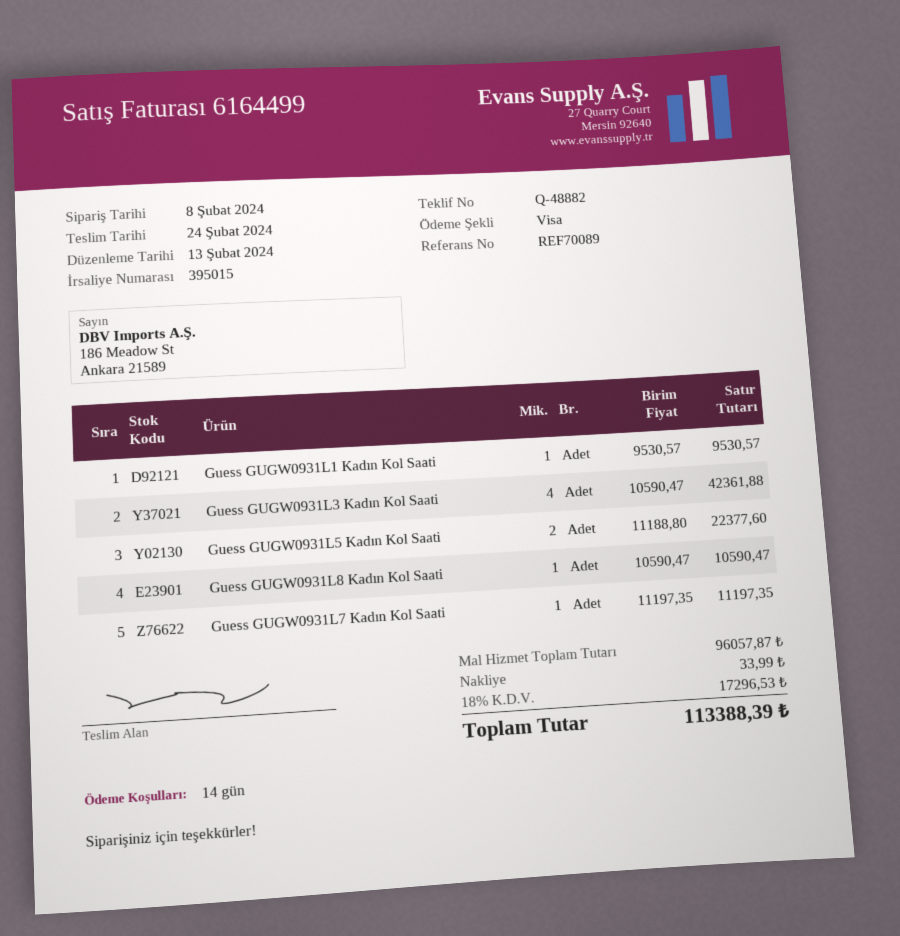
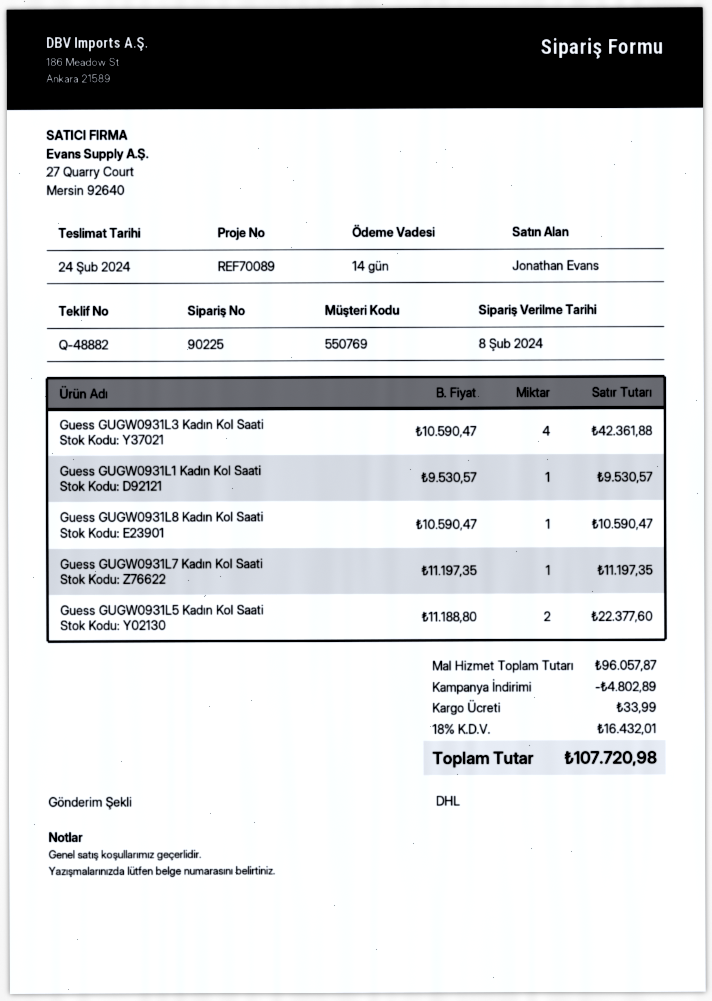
discount: none -> 4802.89
tax: 18% = 17296.53 -> 18% = 16432.01
total: 113388.39 -> 107720.98

